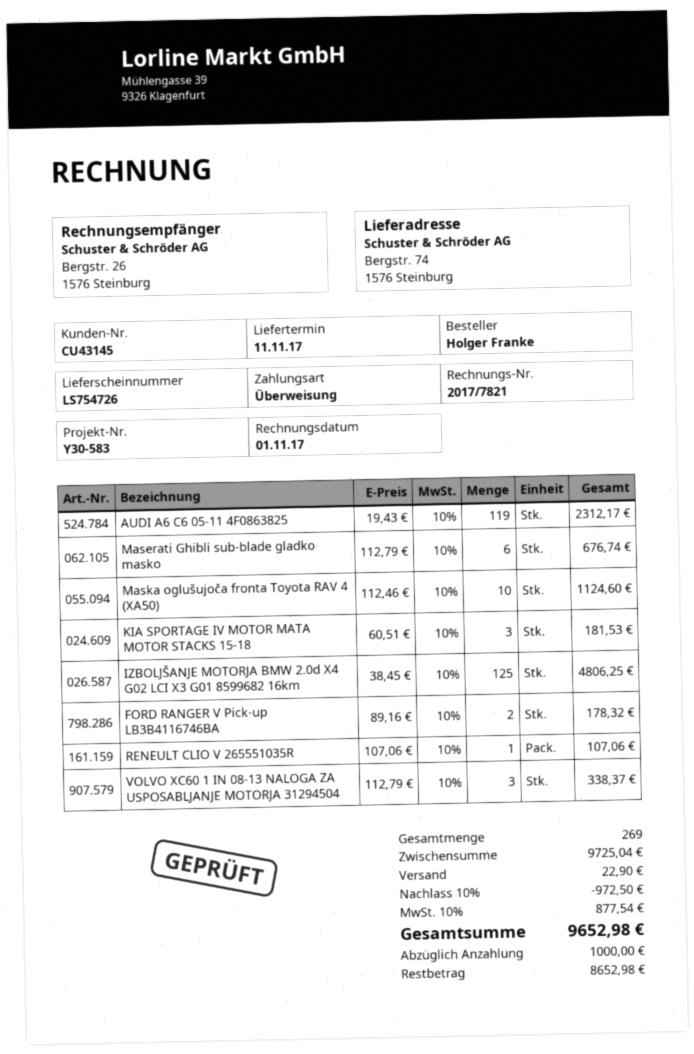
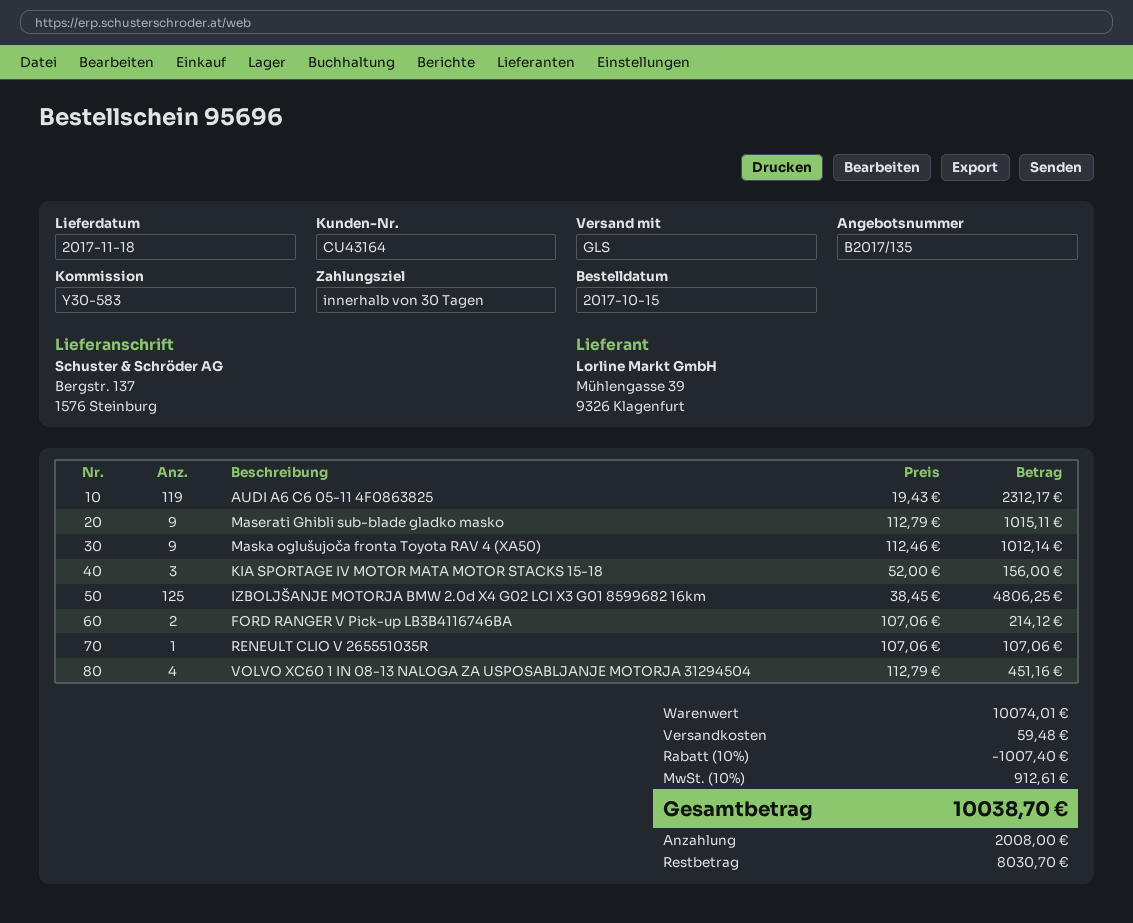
delivery date: 2017-11-11 -> 2017-11-18
customer number: CU43145 -> CU43164
ship to: Bergstr. 74, 1576 Steinburg -> Bergstr. 137, 1576 Steinburg
Maserati Ghibli sub-blade gladko masko: 6 x 112.79 = 676.74 -> 9 x 112.79 = 1015.11
Maska oglušujoča fronta Toyota RAV 4 (XA50): 10 x 112.46 = 1124.60 -> 9 x 112.46 = 1012.14
KIA SPORTAGE IV MOTOR MATA MOTOR STACKS 15-18: 3 x 60.51 = 181.53 -> 3 x 52.00 = 156.00
FORD RANGER V Pick-up LB3B4116746BA: 2 x 89.16 = 178.32 -> 2 x 107.06 = 214.12
VOLVO XC60 1 IN 08-13 NALOGA ZA USPOSABLJANJE MOTORJA 31294504: 3 x 112.79 = 338.37 -> 4 x 112.79 = 451.16
subtotal: 9725.04 -> 10074.01
discount: 10% = 972.50 -> 10% = 1007.40
shipping: 22.90 -> 59.48
tax: 10% = 877.54 -> 10% = 912.61
total: 9652.98 -> 10038.70
deposit: 1000.00 -> 2008.00
balance: 8652.98 -> 8030.70

